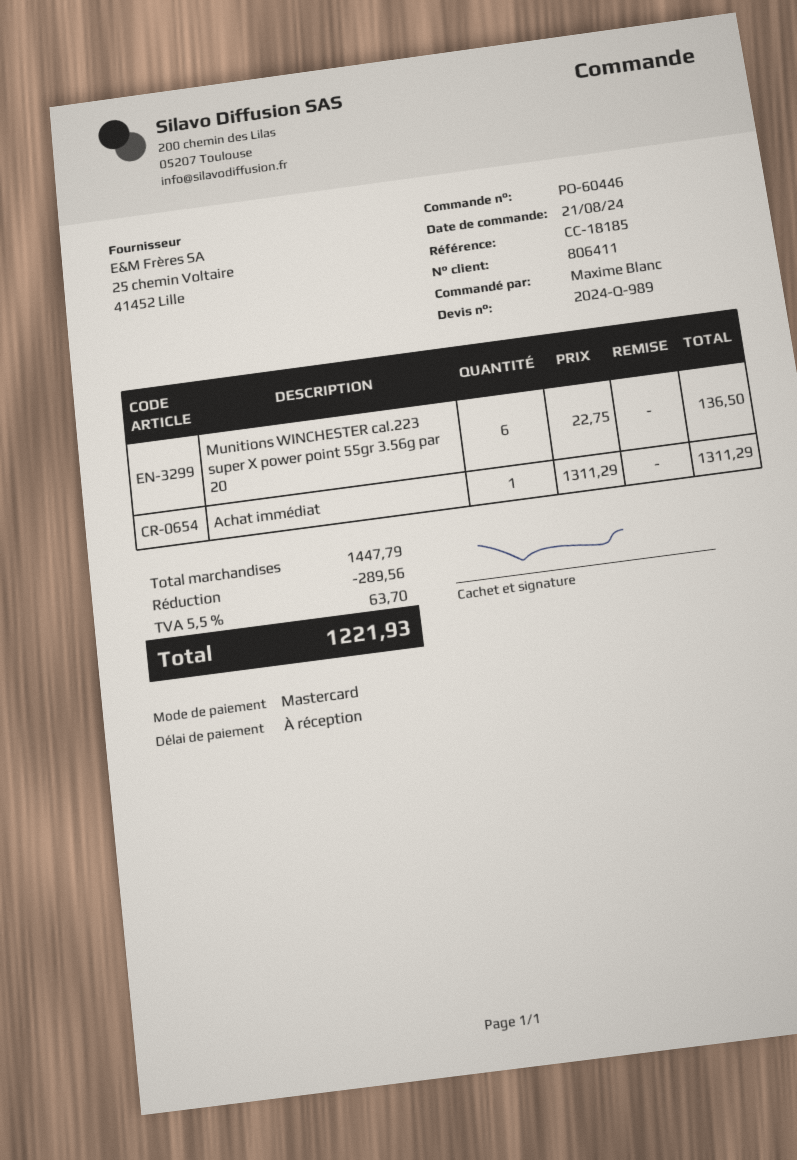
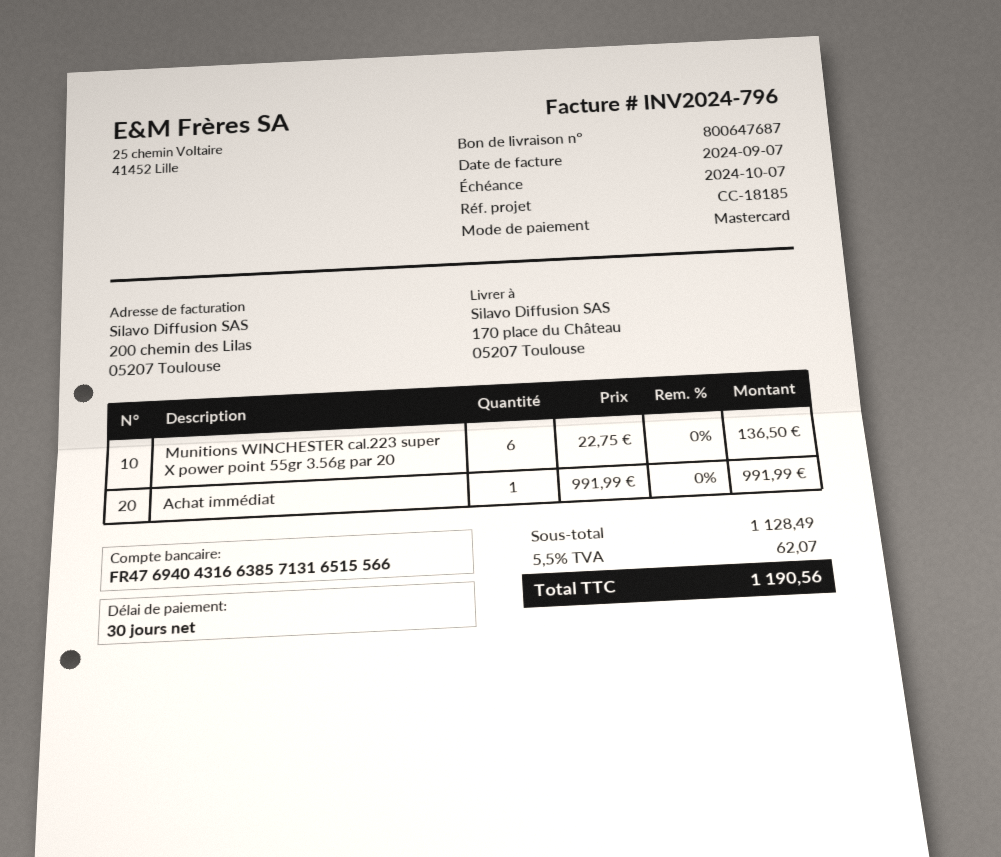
payment terms: on receipt -> 30 days
Achat immédiat: 1 x 1311.29 = 1311.29 -> 1 x 991.99 = 991.99
subtotal: 1447.79 -> 1128.49
discount: 289.56 -> none
tax: 5.5% = 63.70 -> 5.5% = 62.07
total: 1221.93 -> 1190.56

